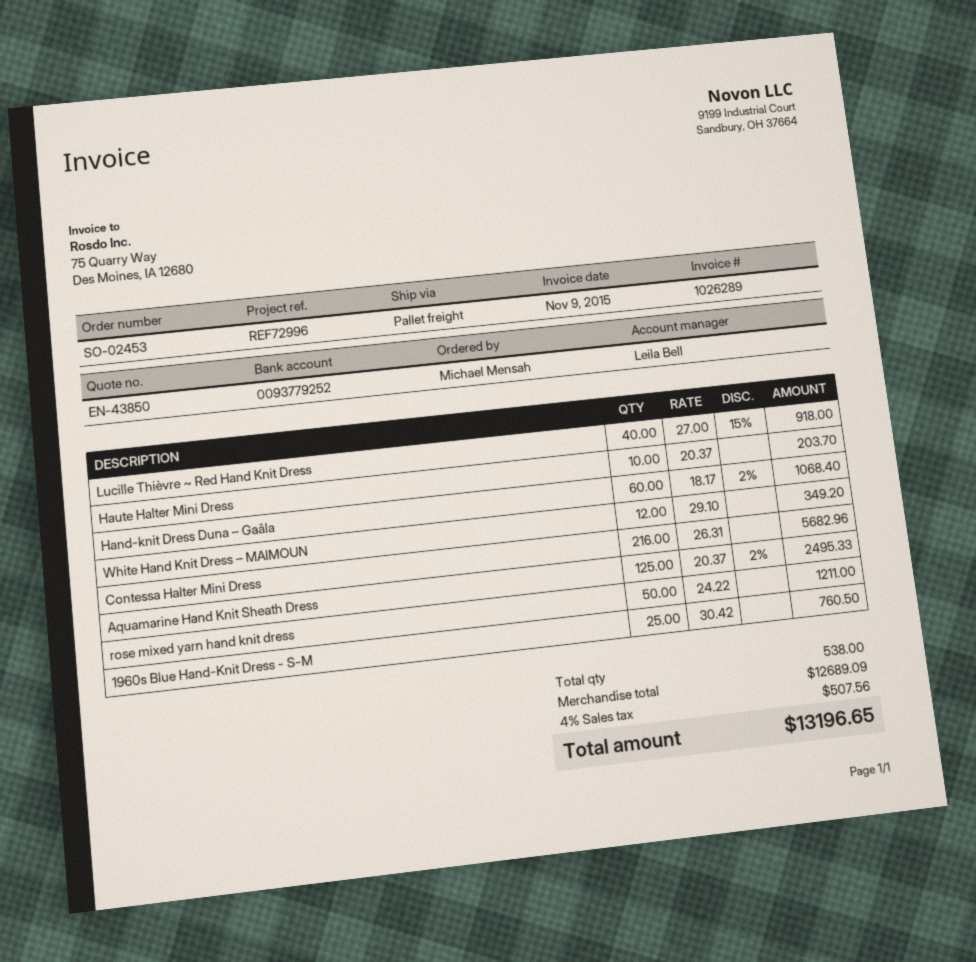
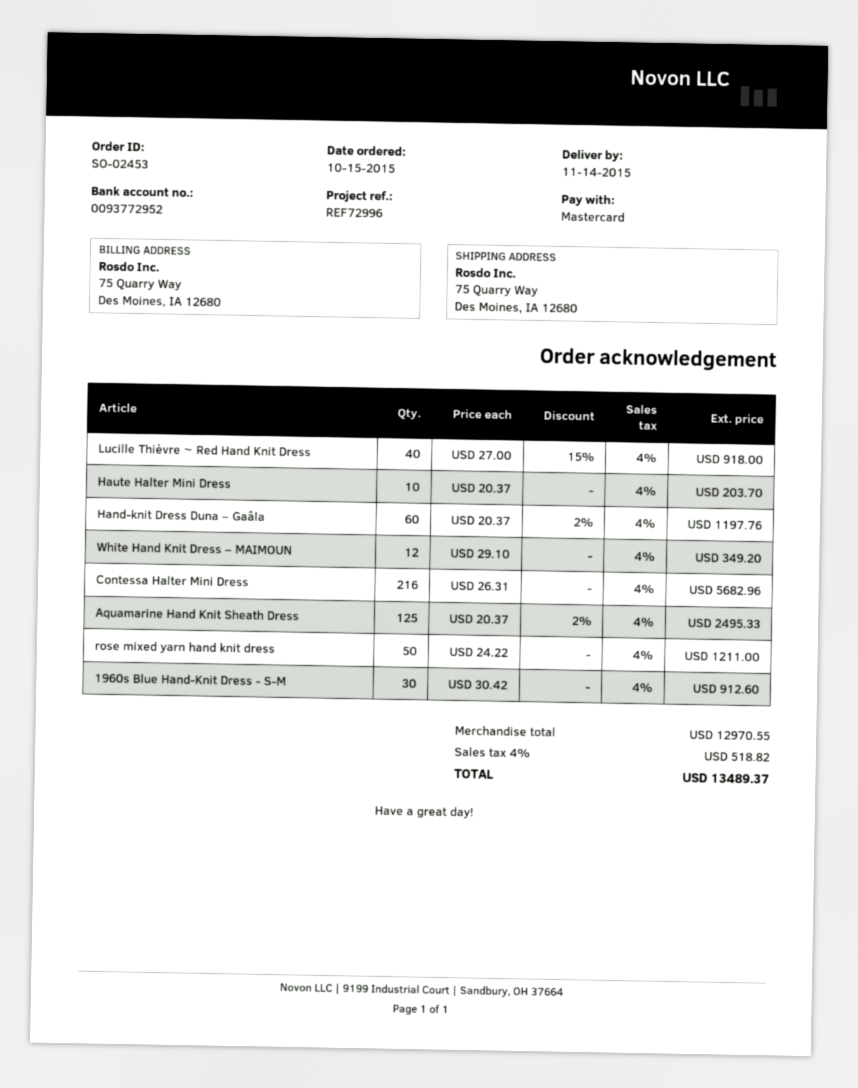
bank account: 0093779252 -> 0093772952
Hand-knit Dress Duna – Gaâla: 60 x 18.17 - 2% = 1068.40 -> 60 x 20.37 - 2% = 1197.76
1960s Blue Hand-Knit Dress - S-M: 25 x 30.42 = 760.50 -> 30 x 30.42 = 912.60
subtotal: 12689.09 -> 12970.55
tax: 4% = 507.56 -> 4% = 518.82
total: 13196.65 -> 13489.37

